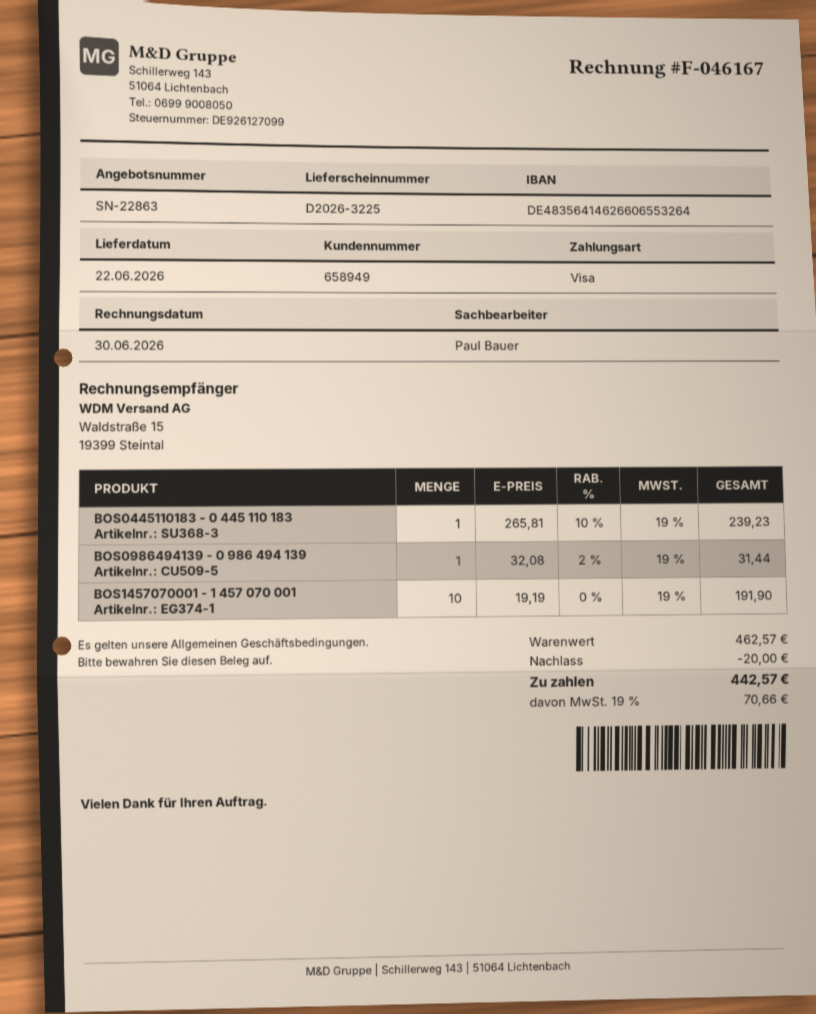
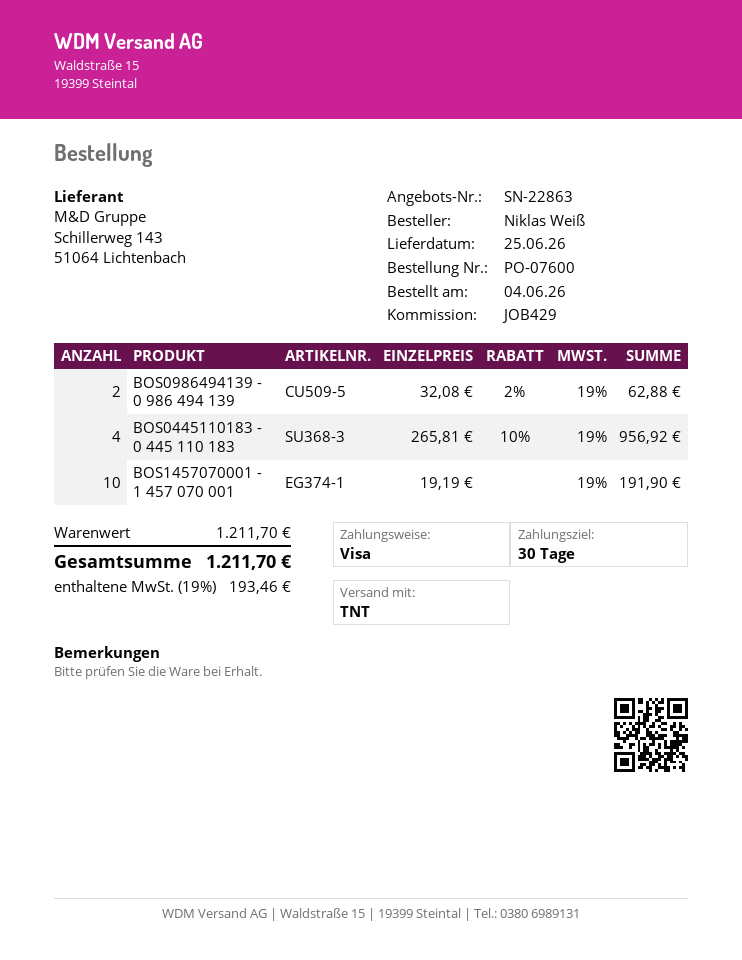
delivery date: 2026-06-22 -> 2026-06-25
BOS0445110183 - 0 445 110 183: 1 x 265.81 - 10% = 239.23 -> 4 x 265.81 - 10% = 956.92
BOS0986494139 - 0 986 494 139: 1 x 32.08 - 2% = 31.44 -> 2 x 32.08 - 2% = 62.88
subtotal: 462.57 -> 1211.70
discount: 20.00 -> none
tax: 19% = 70.66 -> 19% = 193.46
total: 442.57 -> 1211.70

